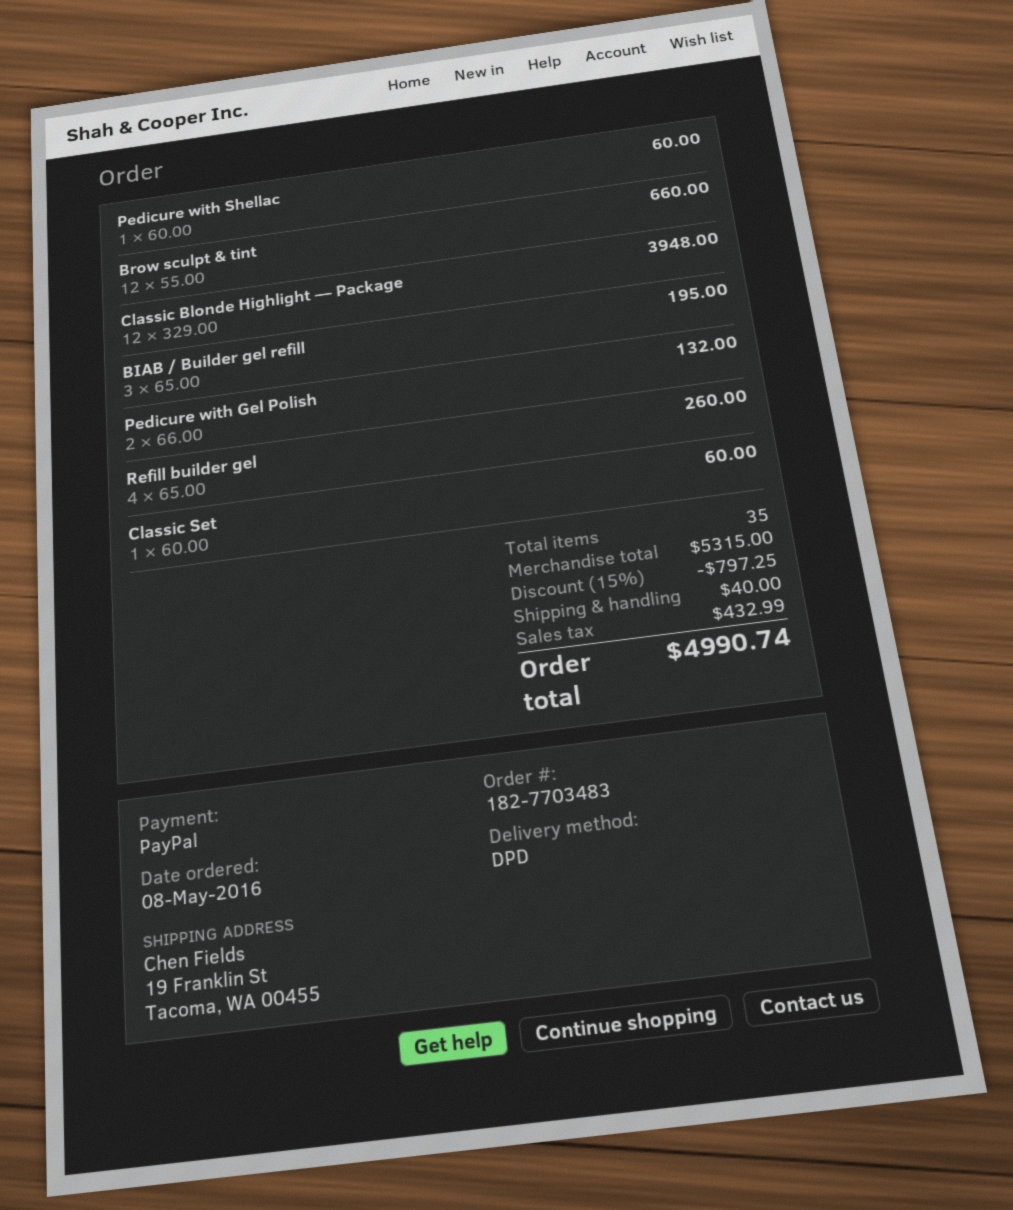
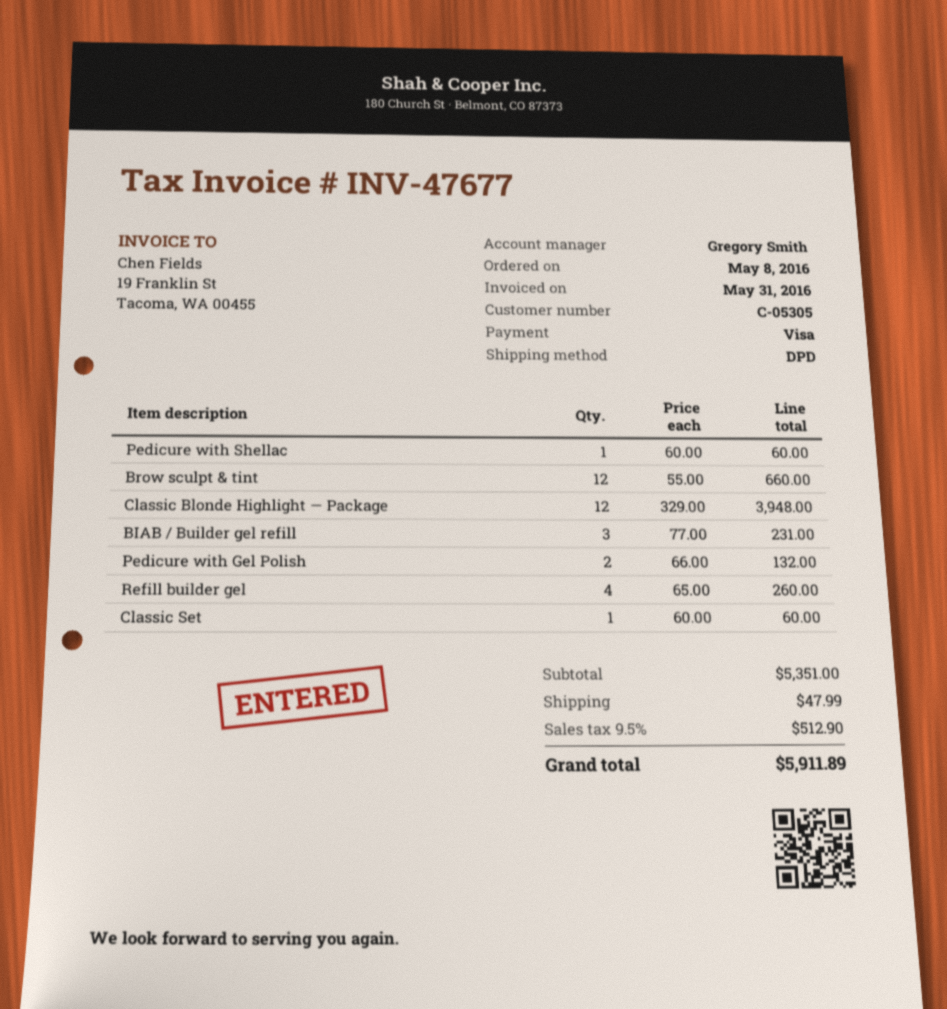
payment method: PayPal -> Visa
BIAB / Builder gel refill: 3 x 65.00 = 195.00 -> 3 x 77.00 = 231.00
subtotal: 5315.00 -> 5351.00
discount: 15% = 797.25 -> none
shipping: 40.00 -> 47.99
tax: 432.99 -> 512.90
total: 4990.74 -> 5911.89

